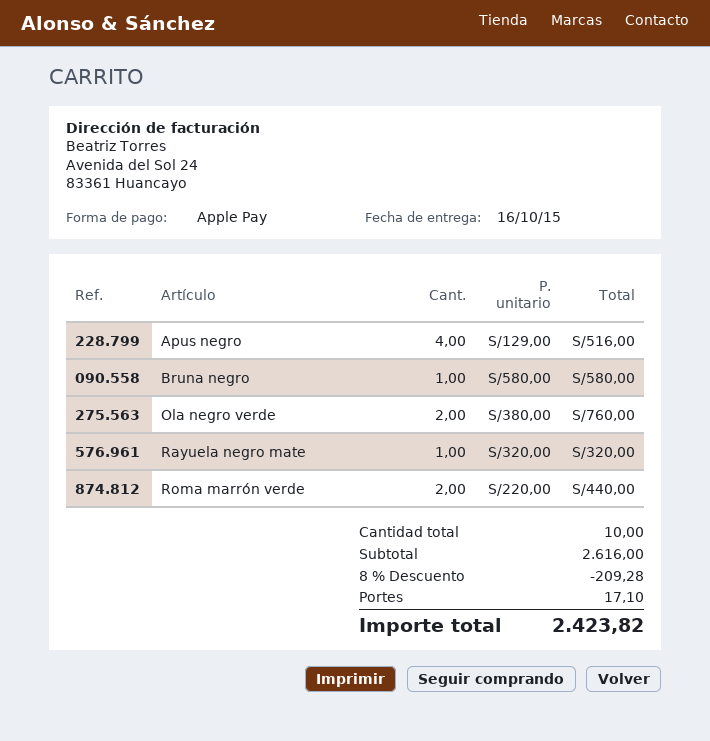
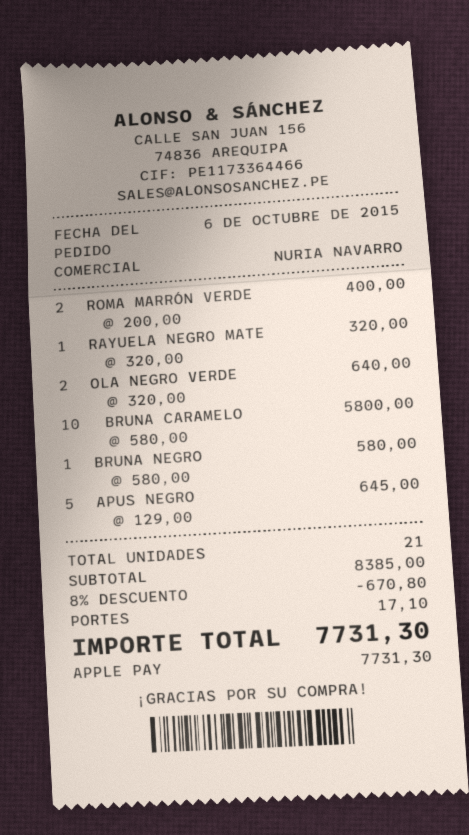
Apus negro: 4 x 129.00 = 516.00 -> 5 x 129.00 = 645.00
Ola negro verde: 2 x 380.00 = 760.00 -> 2 x 320.00 = 640.00
Roma marrón verde: 2 x 220.00 = 440.00 -> 2 x 200.00 = 400.00
BRUNA CARAMELO: none -> 10 x 580.00 = 5800.00
total quantity: 10 -> 21
subtotal: 2616.00 -> 8385.00
discount: 8% = 209.28 -> 8% = 670.80
total: 2423.82 -> 7731.30

